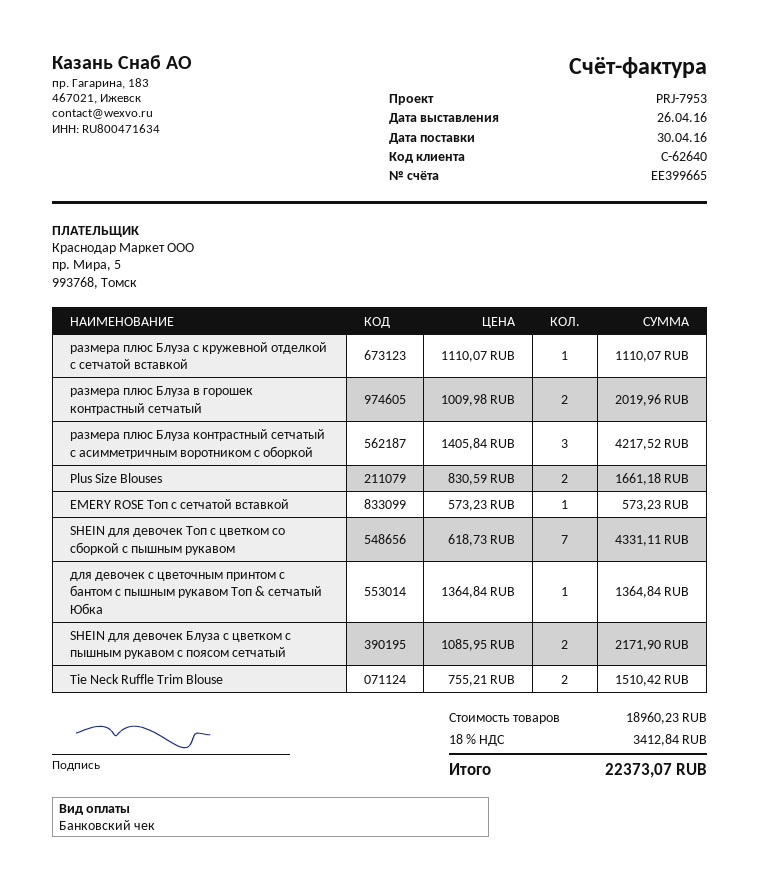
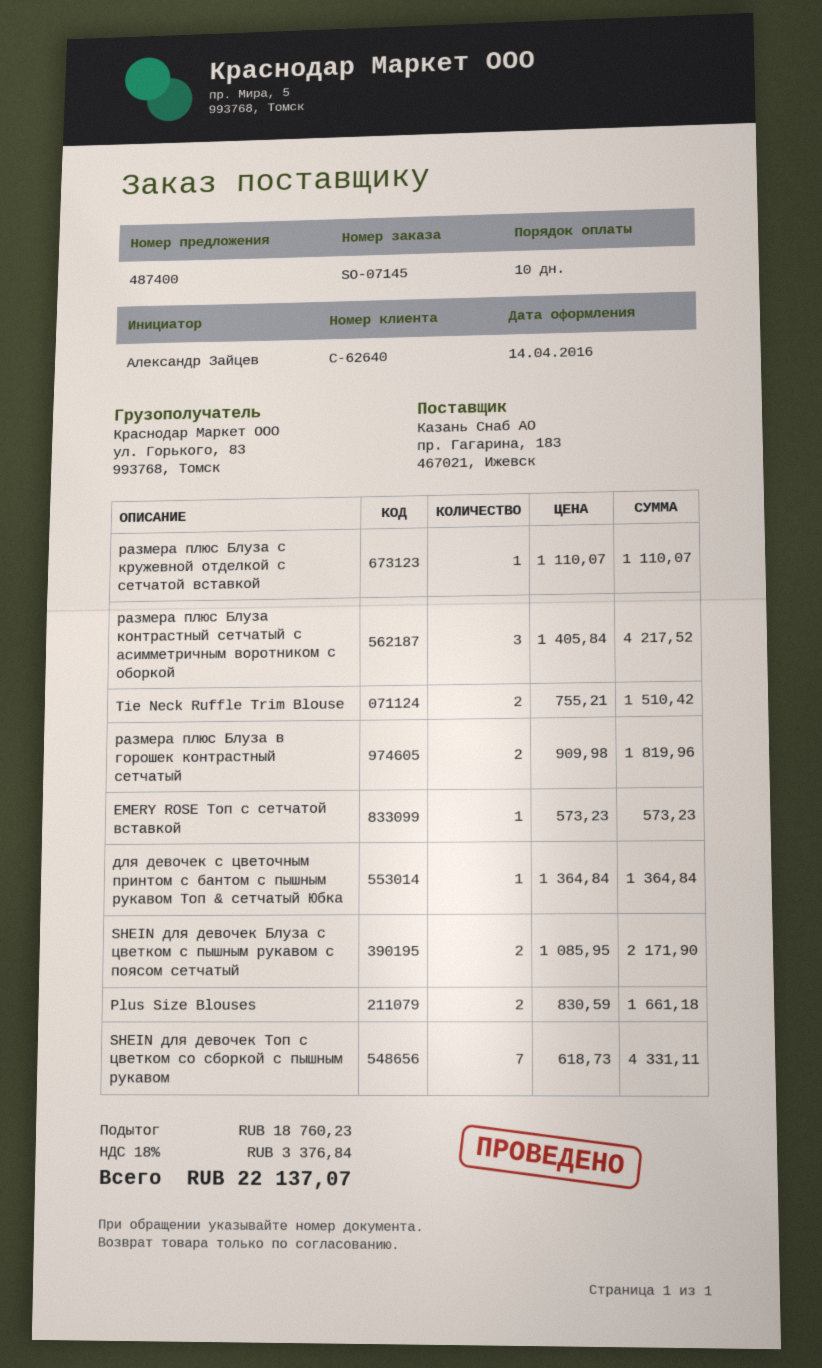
размера плюс Блуза в горошек контрастный сетчатый: 2 x 1009.98 = 2019.96 -> 2 x 909.98 = 1819.96
subtotal: 18960.23 -> 18760.23
tax: 18% = 3412.84 -> 18% = 3376.84
total: 22373.07 -> 22137.07

